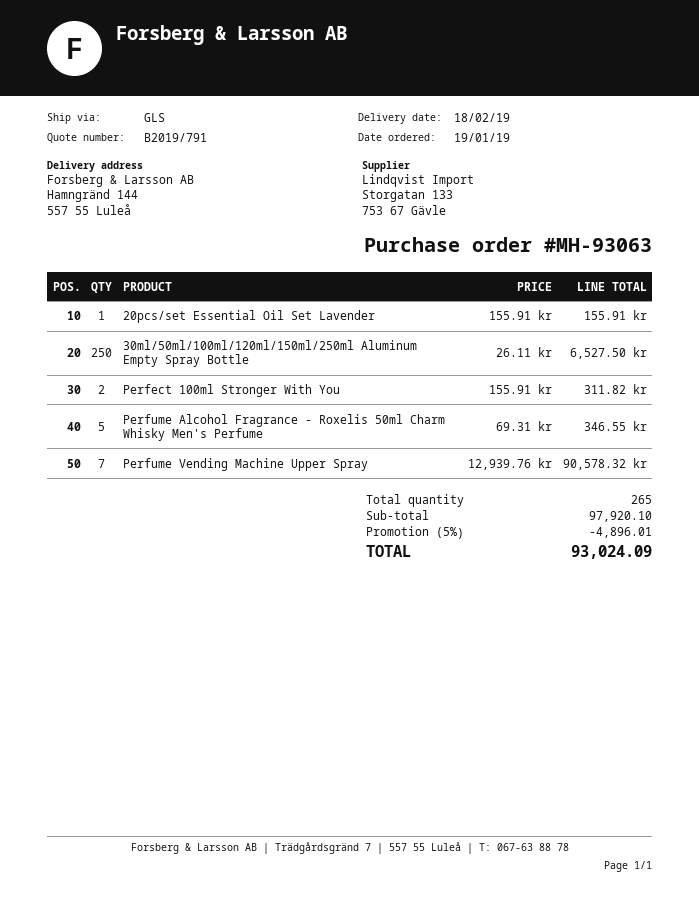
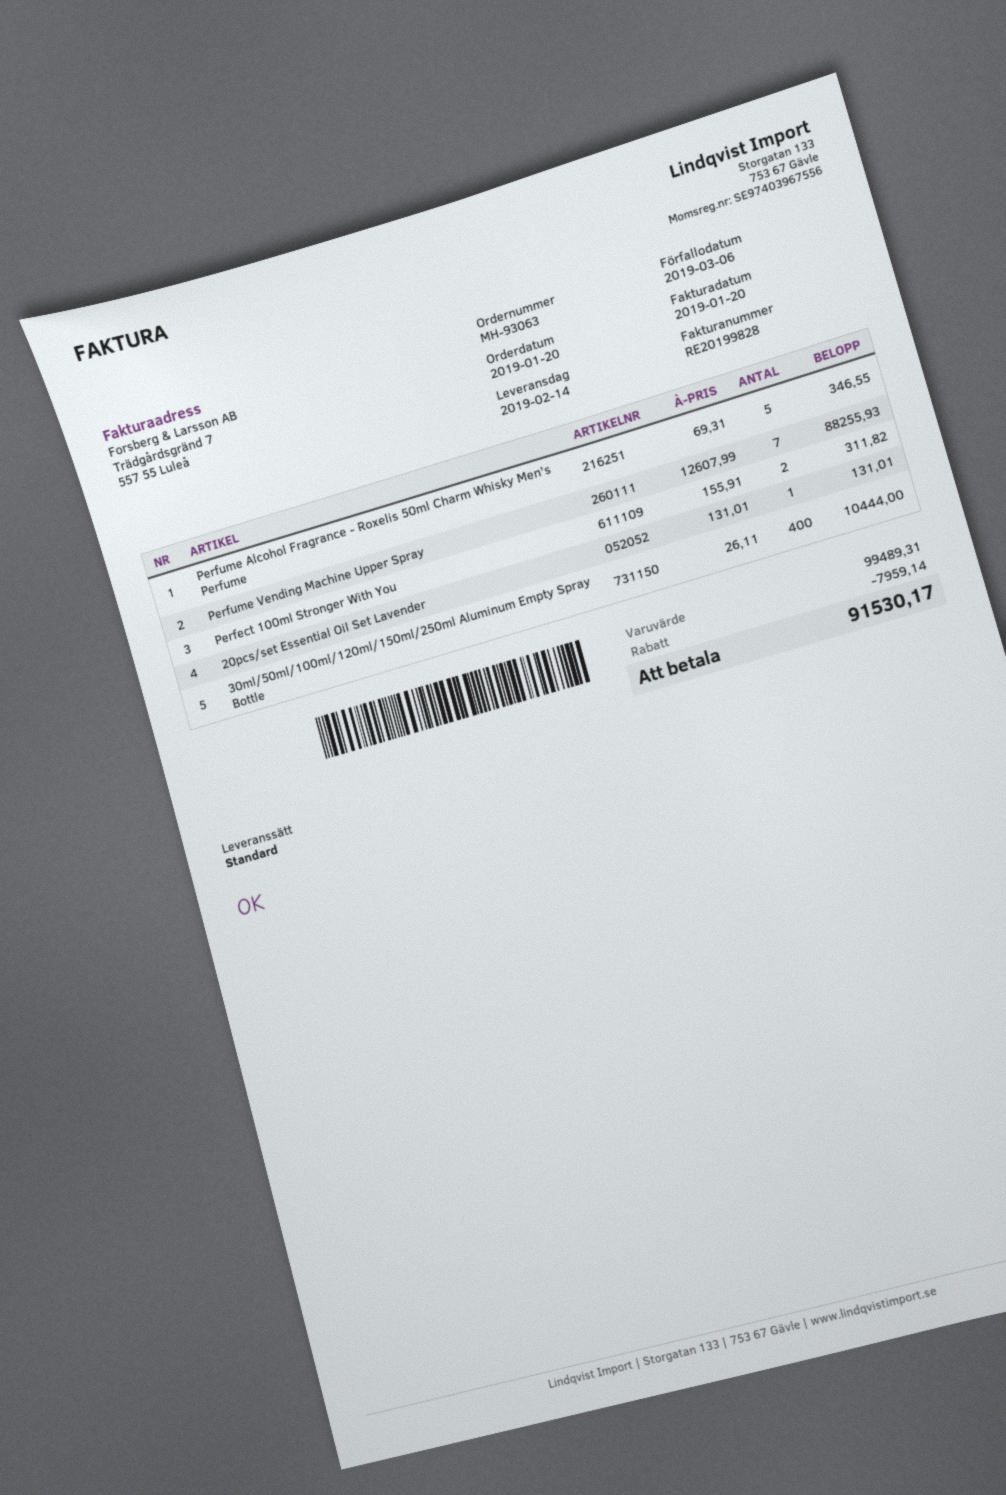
order date: 2019-01-19 -> 2019-01-20
delivery date: 2019-02-18 -> 2019-02-14
shipping method: GLS -> standard
20pcs/set Essential Oil Set Lavender: 1 x 155.91 = 155.91 -> 1 x 131.01 = 131.01
30ml/50ml/100ml/120ml/150ml/250ml Aluminum Empty Spray Bottle: 250 x 26.11 = 6527.50 -> 400 x 26.11 = 10444.00
Perfume Vending Machine Upper Spray: 7 x 12939.76 = 90578.32 -> 7 x 12607.99 = 88255.93
subtotal: 97920.10 -> 99489.31
discount: 4896.01 -> 7959.14
total: 93024.09 -> 91530.17

